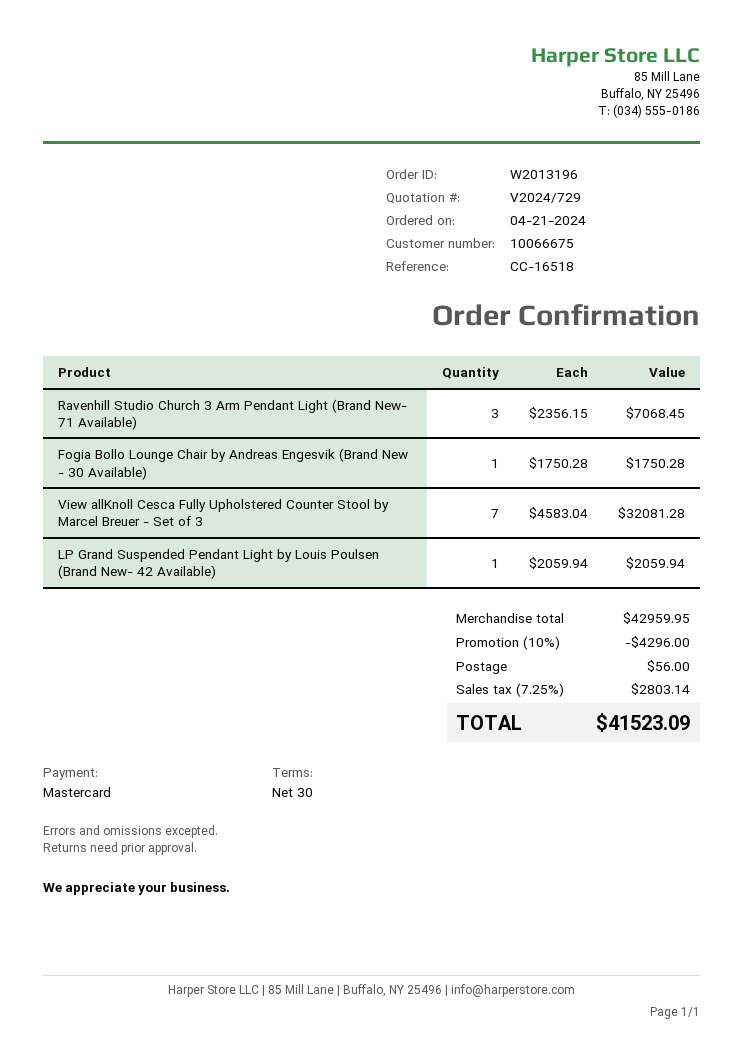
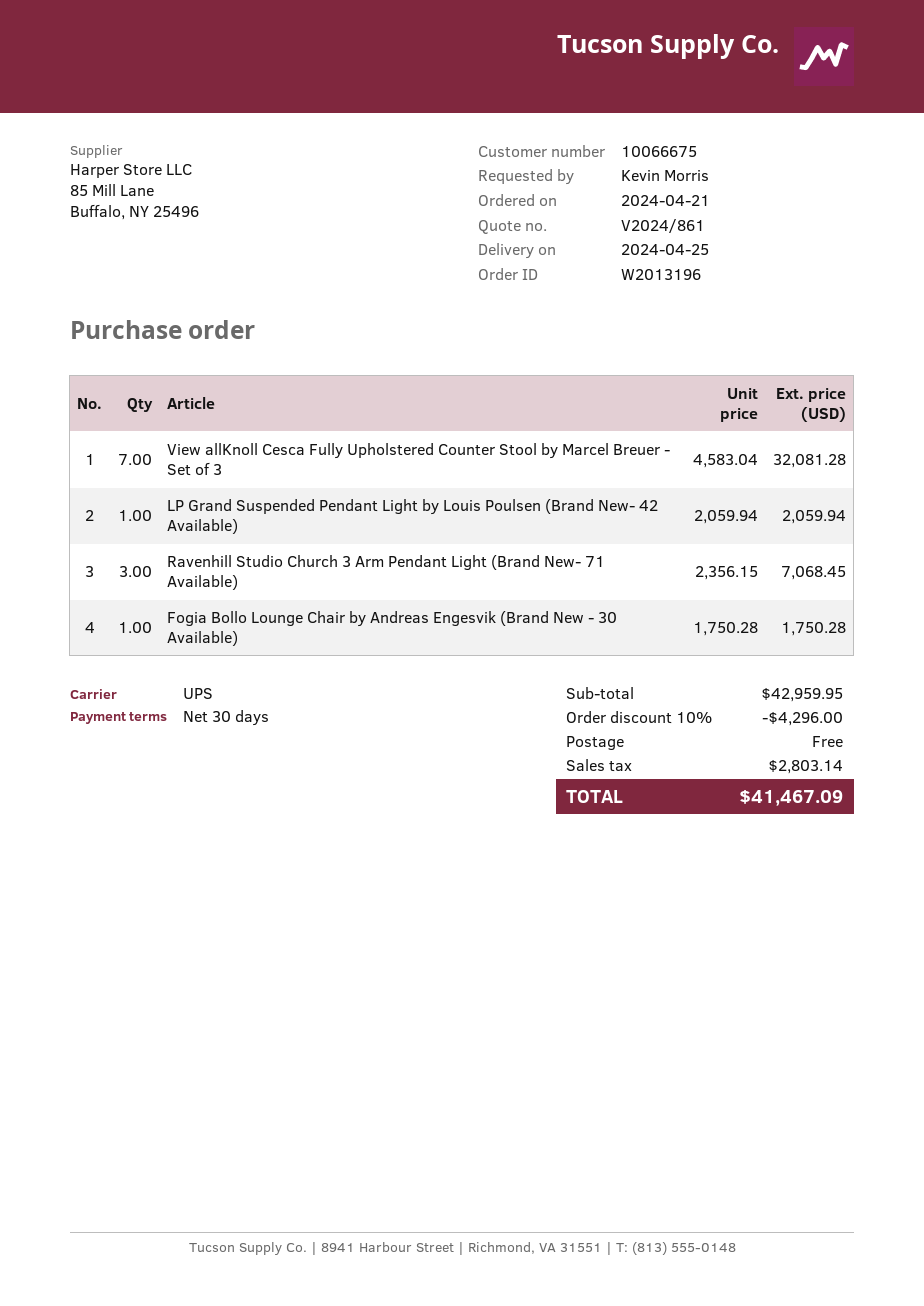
quote number: V2024/729 -> V2024/861
shipping: 56.00 -> 0.00
total: 41523.09 -> 41467.09

